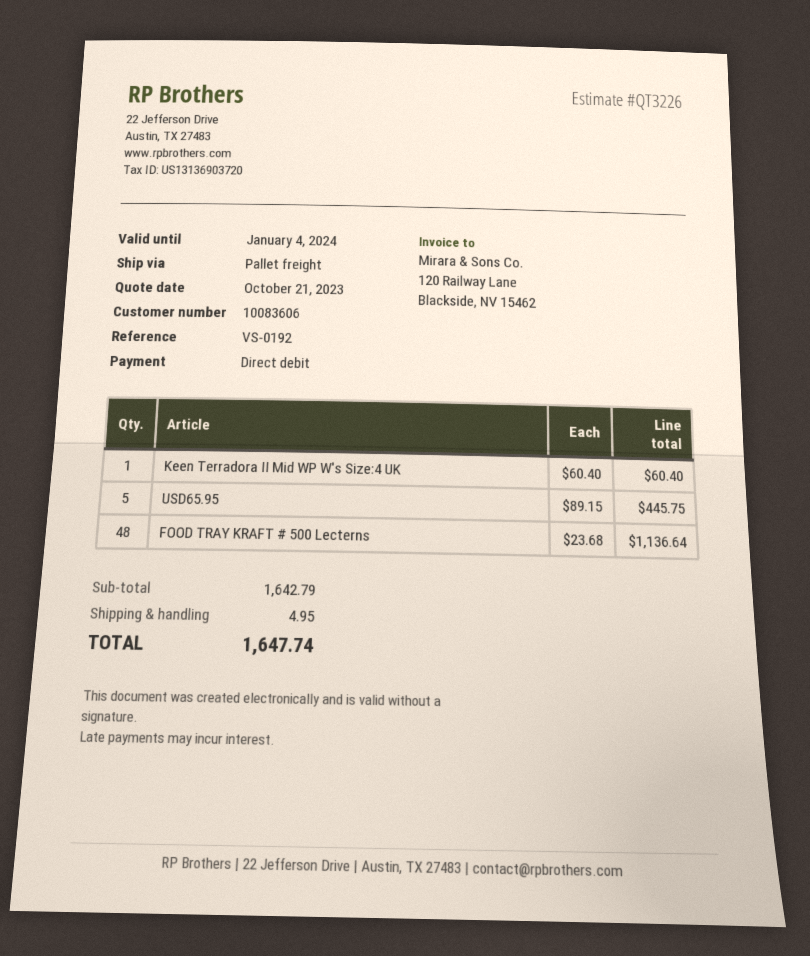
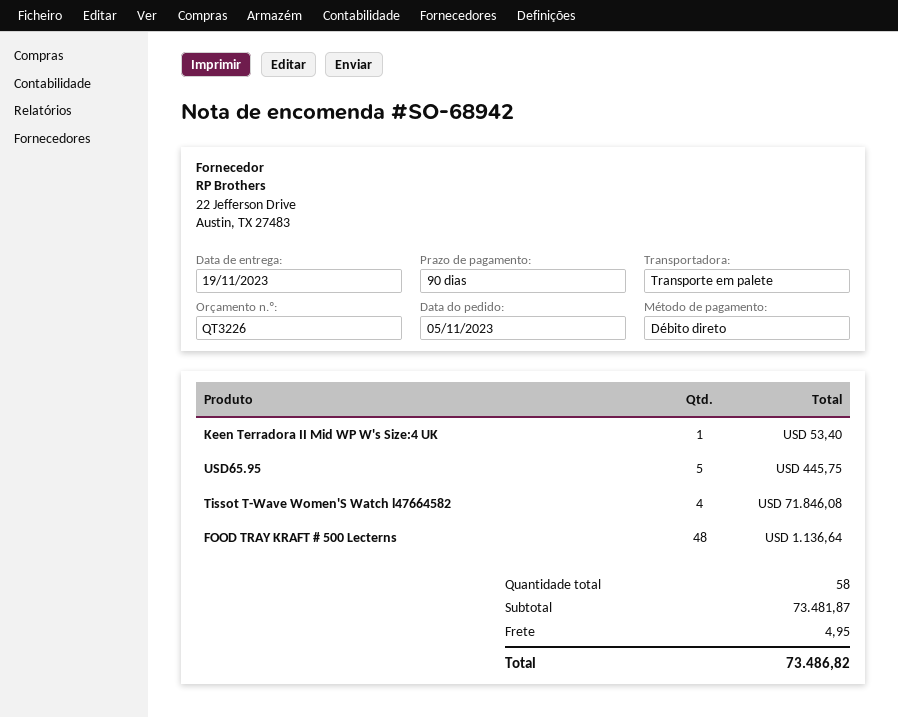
Keen Terradora II Mid WP W's Size:4 UK: 1 for 60.40 -> 1 for 53.40
Tissot T-Wave Women'S Watch l47664582: none -> 4 for 71846.08
subtotal: 1642.79 -> 73481.87
total: 1647.74 -> 73486.82

